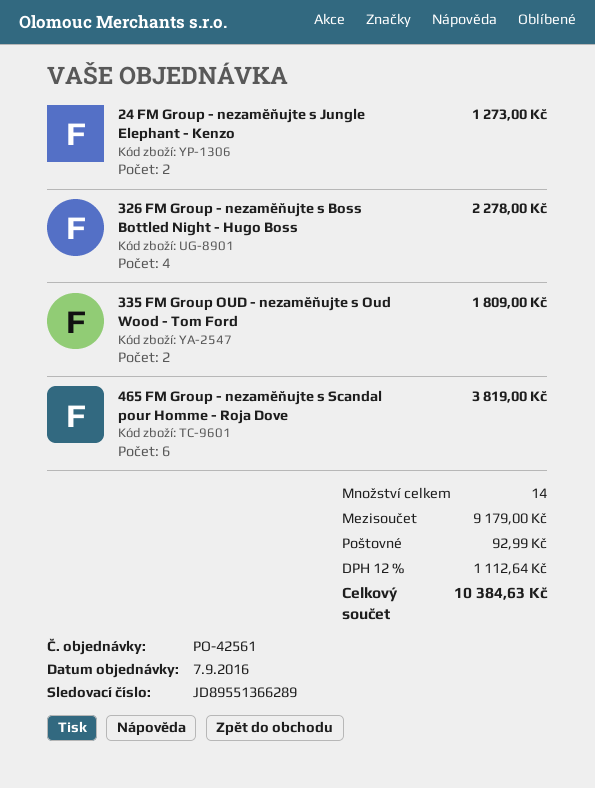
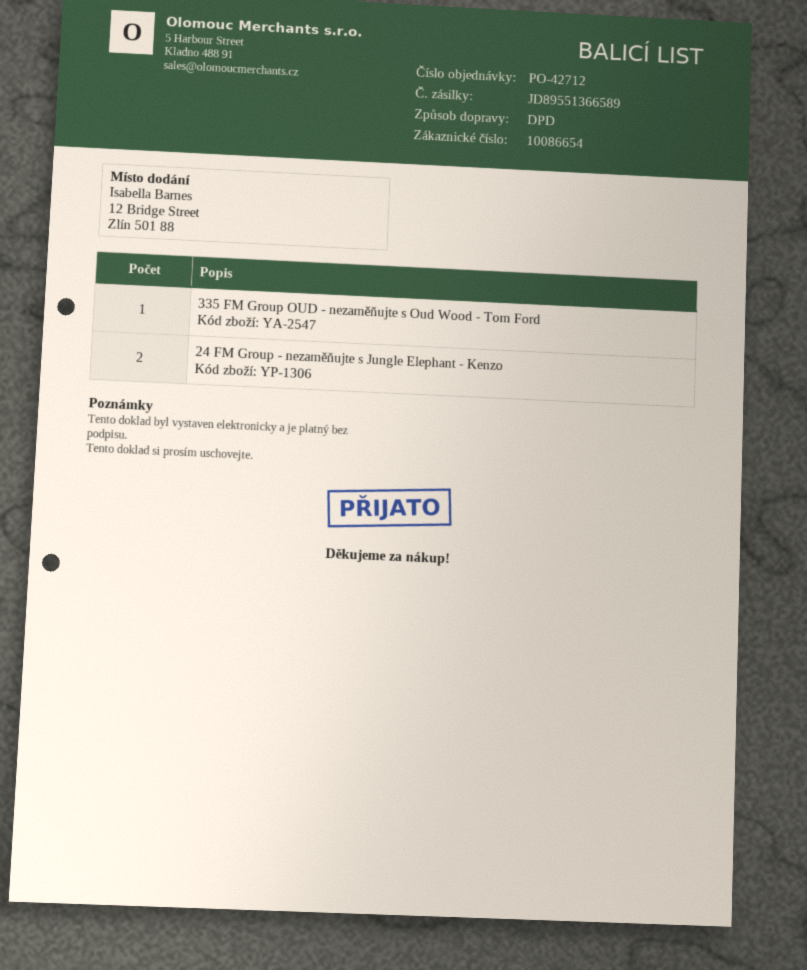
order number: PO-42561 -> PO-42712
tracking number: JD89551366289 -> JD89551366589
326 FM Group - nezaměňujte s Boss Bottled Night - Hugo Boss: 4 -> none
335 FM Group OUD - nezaměňujte s Oud Wood - Tom Ford: 2 -> 1
465 FM Group - nezaměňujte s Scandal pour Homme - Roja Dove: 6 -> none

